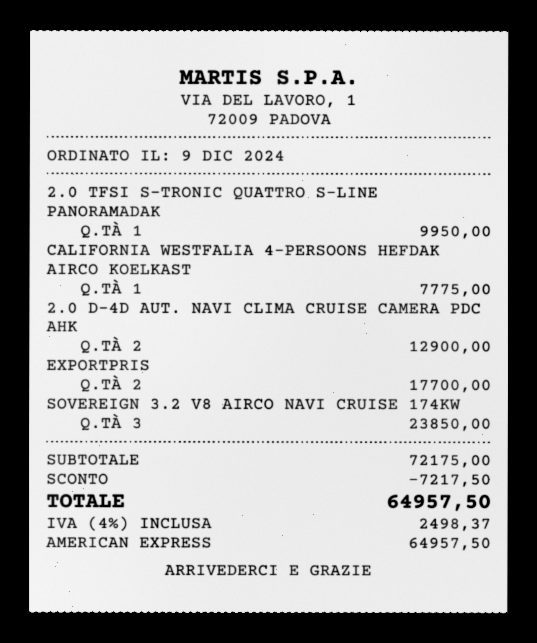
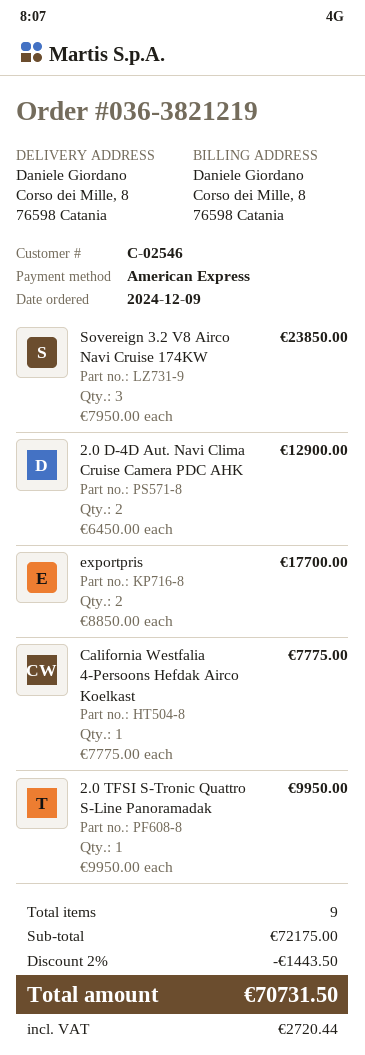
discount: 7217.50 -> 1443.50
tax: 2498.37 -> 2720.44
total: 64957.50 -> 70731.50

